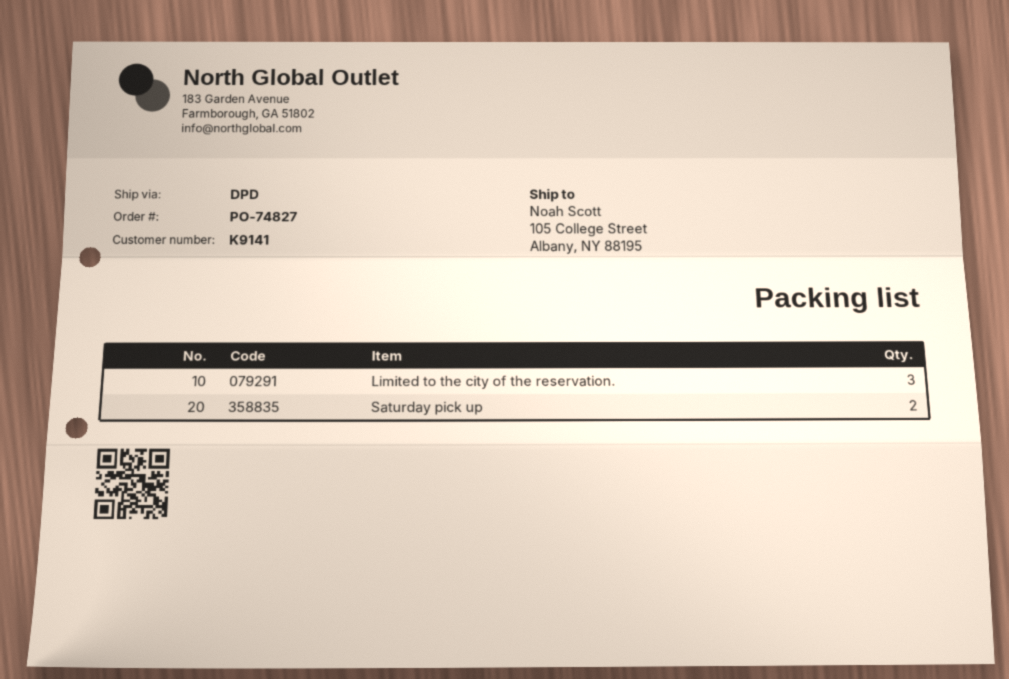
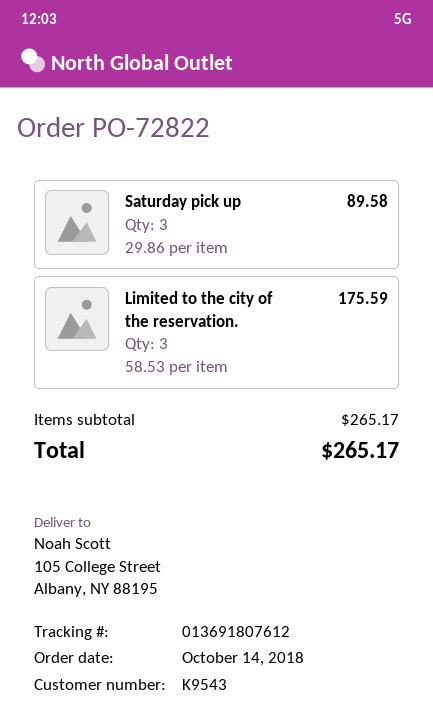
order number: PO-74827 -> PO-72822
customer number: K9141 -> K9543
Saturday pick up: 2 -> 3

